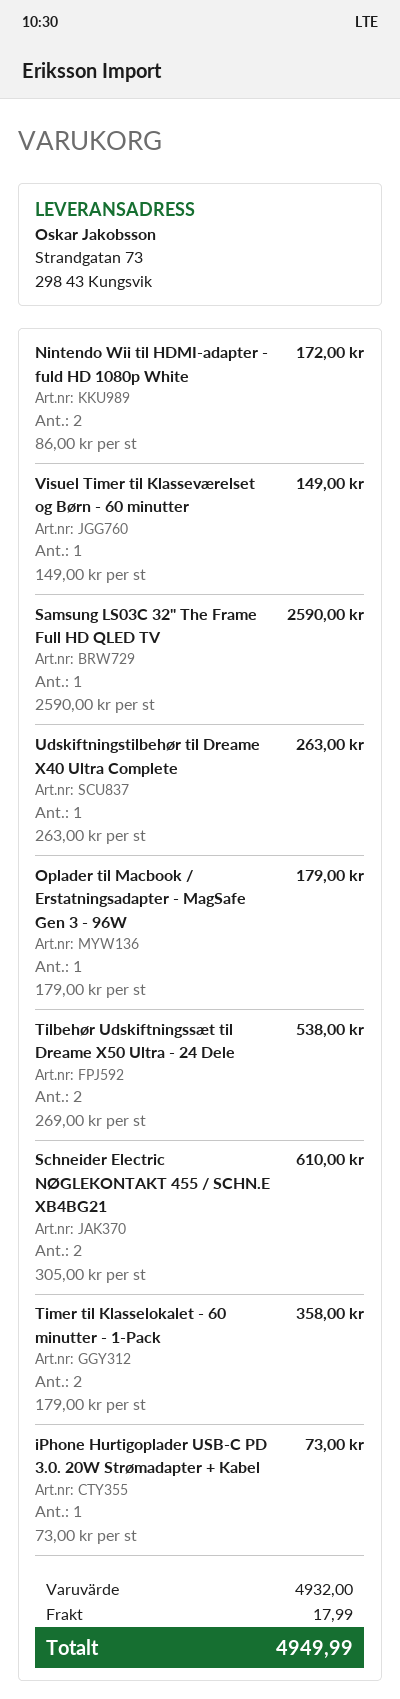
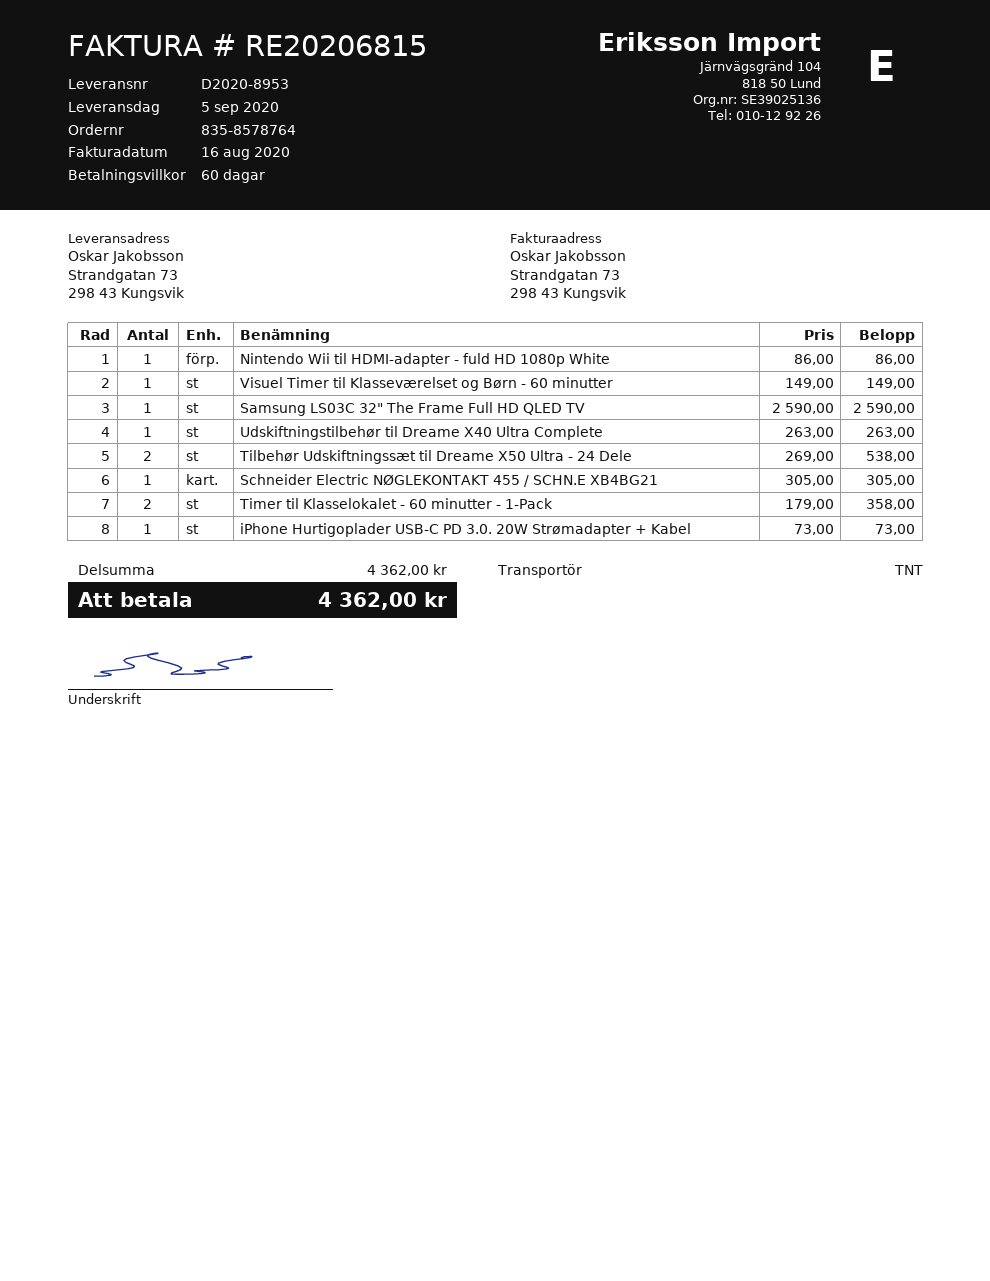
Nintendo Wii til HDMI-adapter - fuld HD 1080p White: 2 x 86.00 = 172.00 -> 1 x 86.00 = 86.00
Oplader til Macbook / Erstatningsadapter - MagSafe Gen 3 - 96W: 1 x 179.00 = 179.00 -> none
Schneider Electric NØGLEKONTAKT 455 / SCHN.E XB4BG21: 2 x 305.00 = 610.00 -> 1 x 305.00 = 305.00
subtotal: 4932.00 -> 4362.00
shipping: 17.99 -> none
total: 4949.99 -> 4362.00

